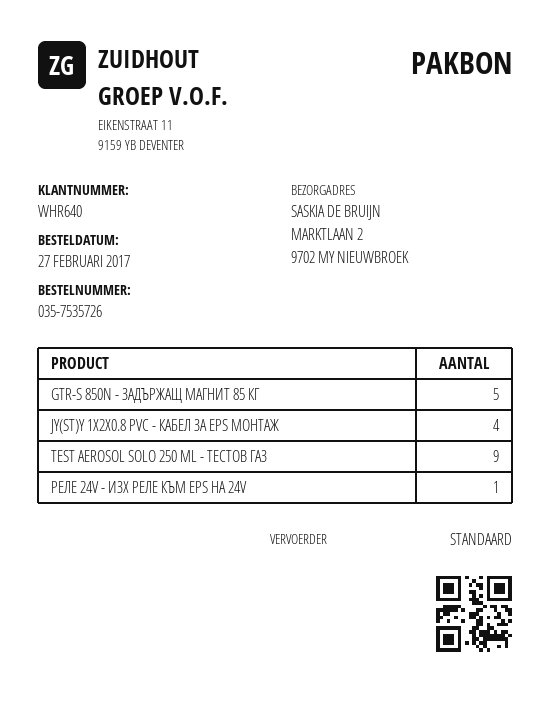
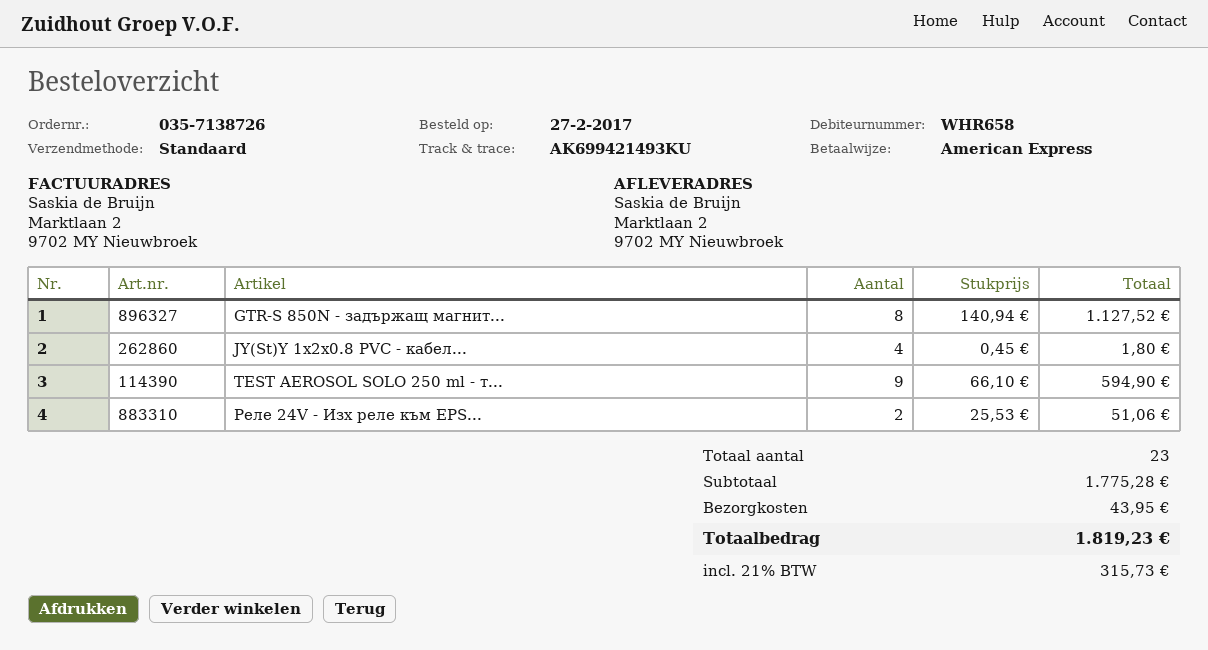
order number: 035-7535726 -> 035-7138726
customer number: WHR640 -> WHR658
GTR-S 850N - ЗАДЪРЖАЩ МАГНИТ 85 КГ: 5 -> 8
РЕЛЕ 24V - ИЗХ РЕЛЕ КЪМ EPS НА 24V: 1 -> 2

